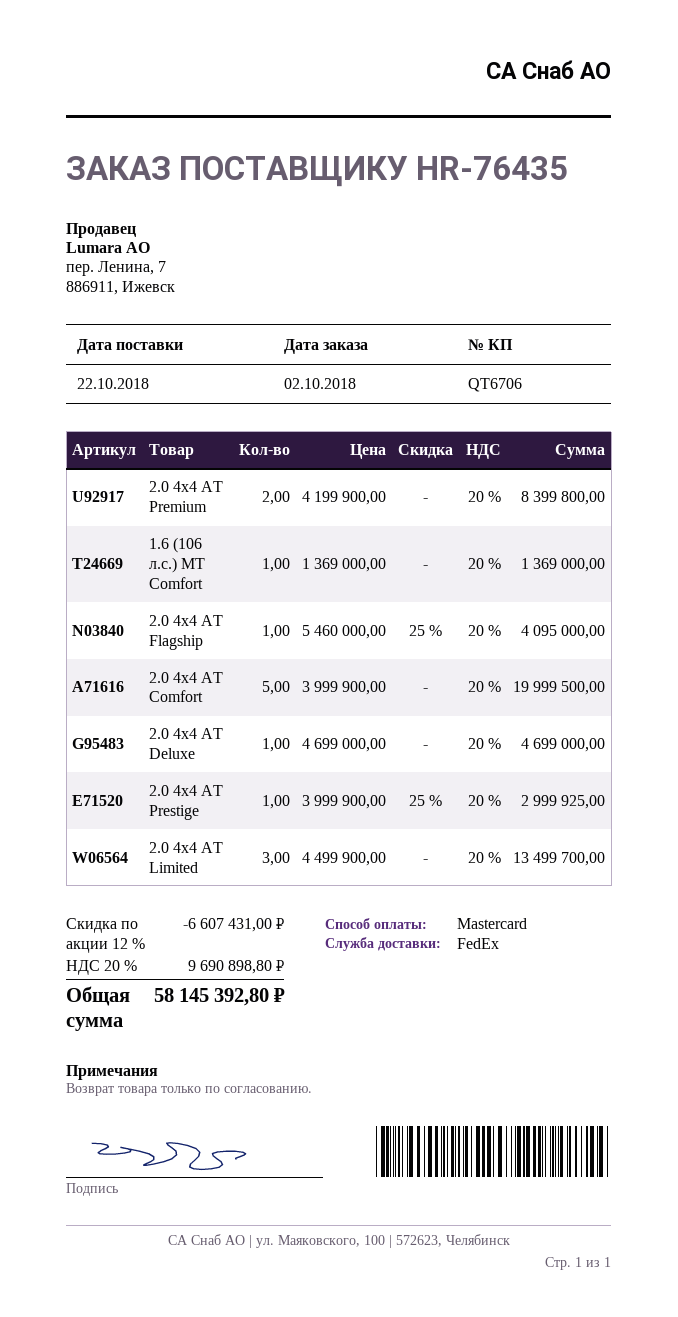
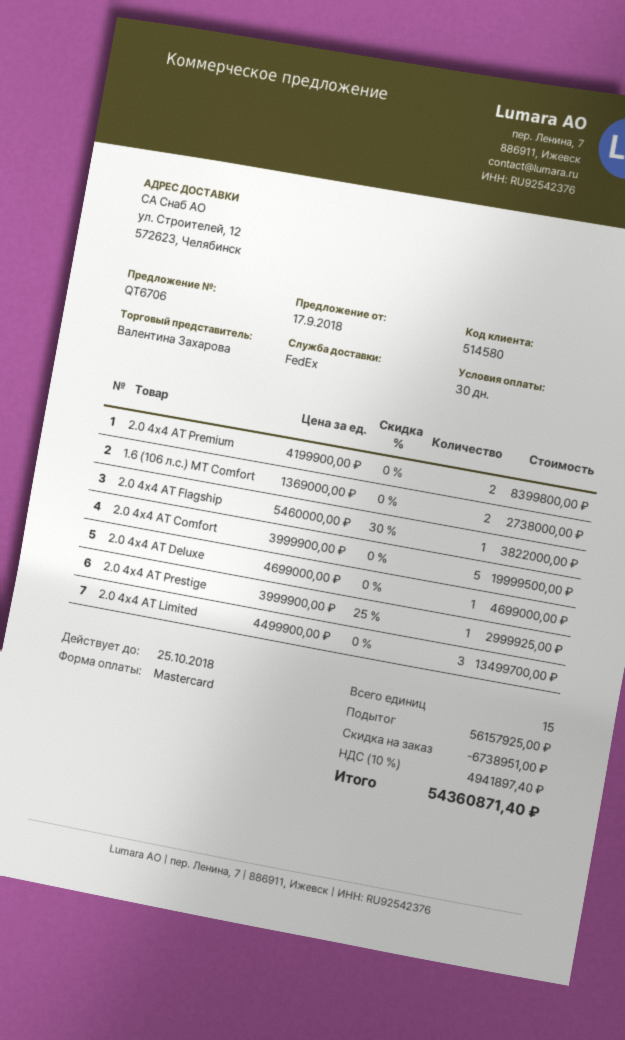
1.6 (106 л.с.) MT Comfort: 1 x 1369000.00 = 1369000.00 -> 2 x 1369000.00 = 2738000.00
2.0 4x4 AT Flagship: 1 x 5460000.00 - 25% = 4095000.00 -> 1 x 5460000.00 - 30% = 3822000.00
discount: 6607431.00 -> 6738951.00
tax: 20% = 9690898.80 -> 10% = 4941897.40
total: 58145392.80 -> 54360871.40

